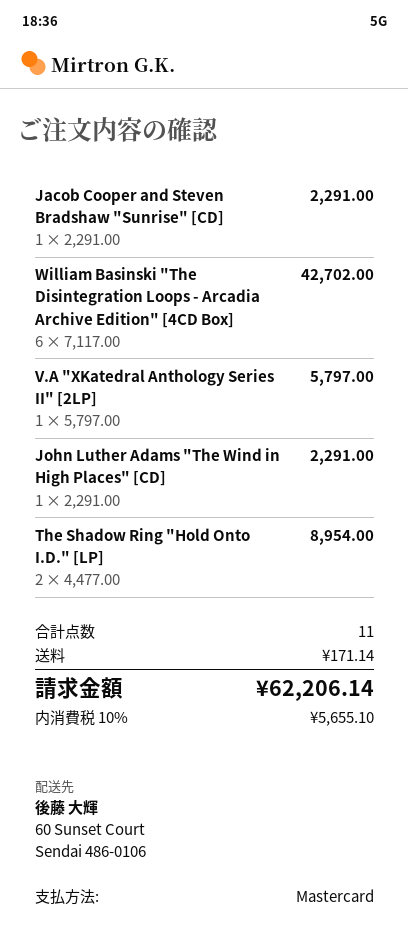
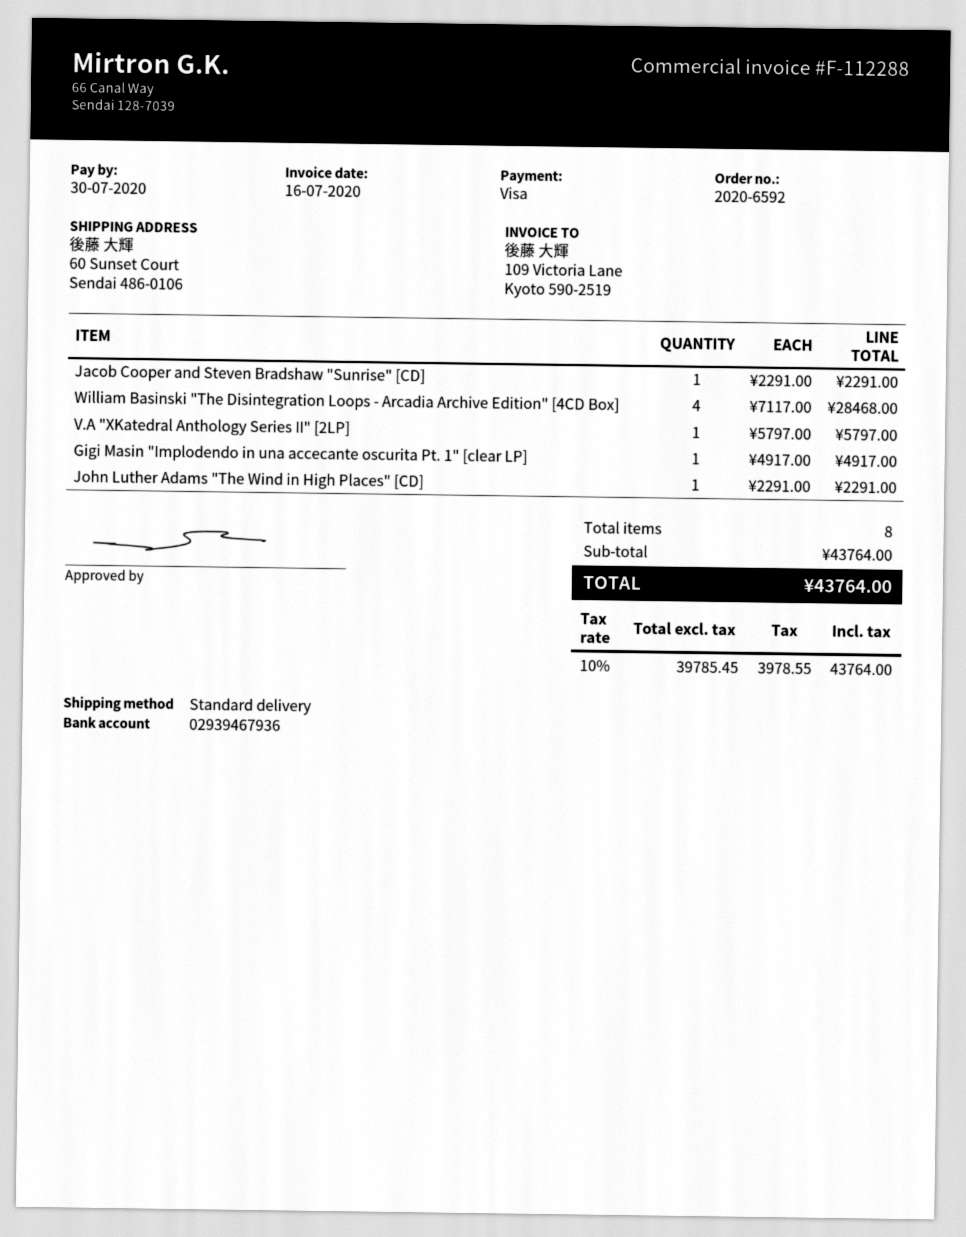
payment method: Mastercard -> Visa
William Basinski "The Disintegration Loops - Arcadia Archive Edition" [4CD Box]: 6 x 7117.00 = 42702.00 -> 4 x 7117.00 = 28468.00
The Shadow Ring "Hold Onto I.D." [LP]: 2 x 4477.00 = 8954.00 -> none
Gigi Masin "Implodendo in una accecante oscurita Pt. 1" [clear LP]: none -> 1 x 4917.00 = 4917.00
total quantity: 11 -> 8
shipping: 171.14 -> none
tax: 10% = 5655.10 -> 10% = 3978.55
total: 62206.14 -> 43764.00

